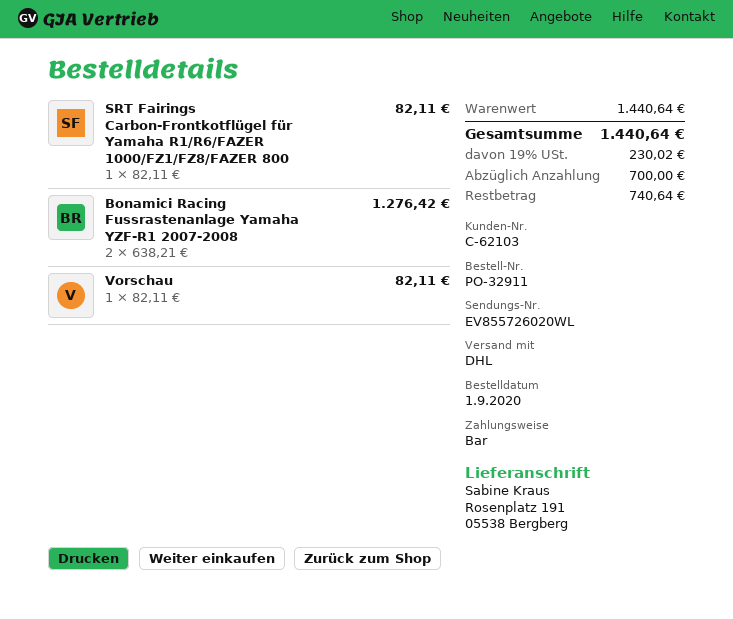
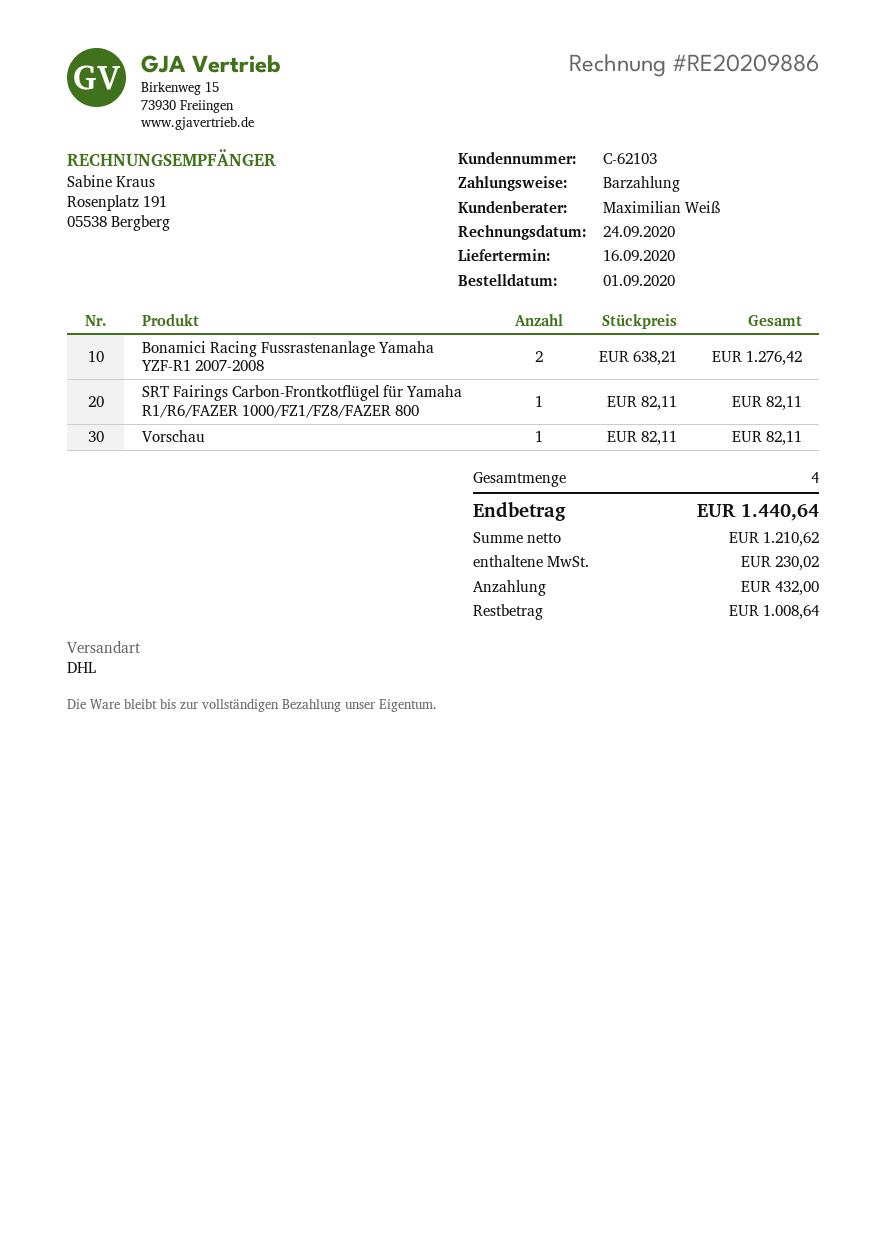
deposit: 700.00 -> 432.00
balance: 740.64 -> 1008.64

